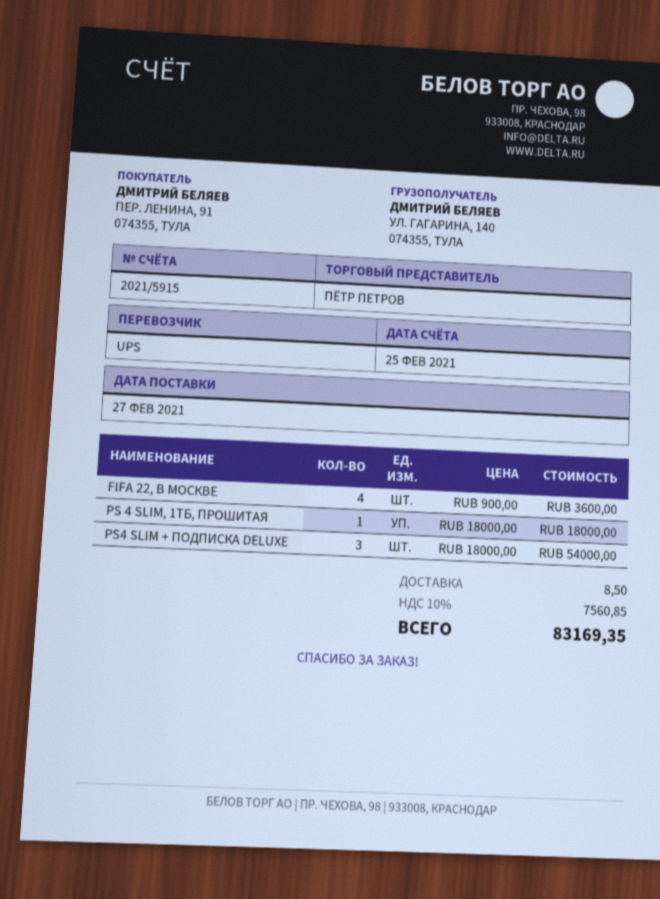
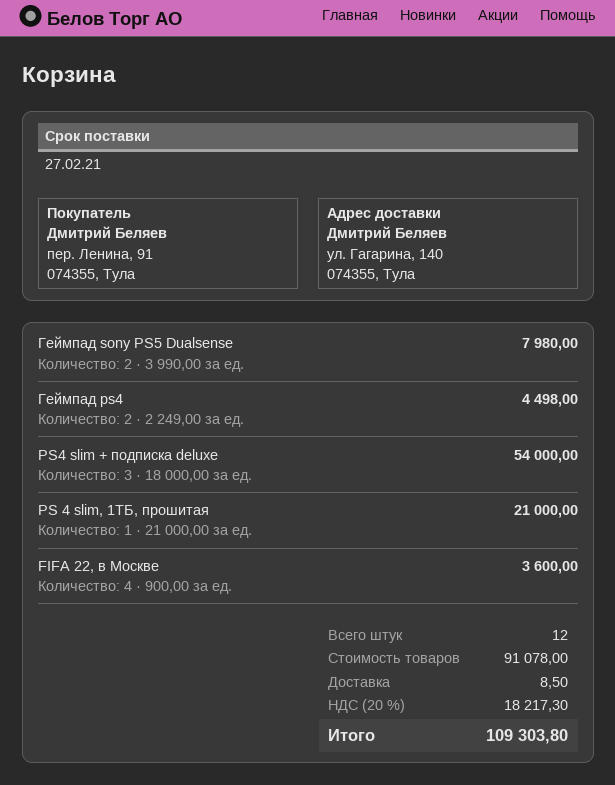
PS 4 SLIM, 1ТБ, ПРОШИТАЯ: 1 x 18000.00 = 18000.00 -> 1 x 21000.00 = 21000.00
Геймпад sony PS5 Dualsense: none -> 2 x 3990.00 = 7980.00
Геймпад ps4: none -> 2 x 2249.00 = 4498.00
tax: 10% = 7560.85 -> 20% = 18217.30
total: 83169.35 -> 109303.80

